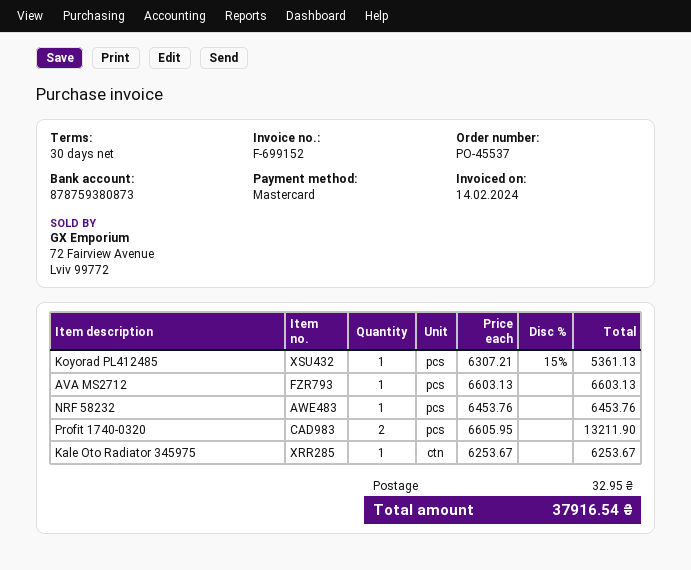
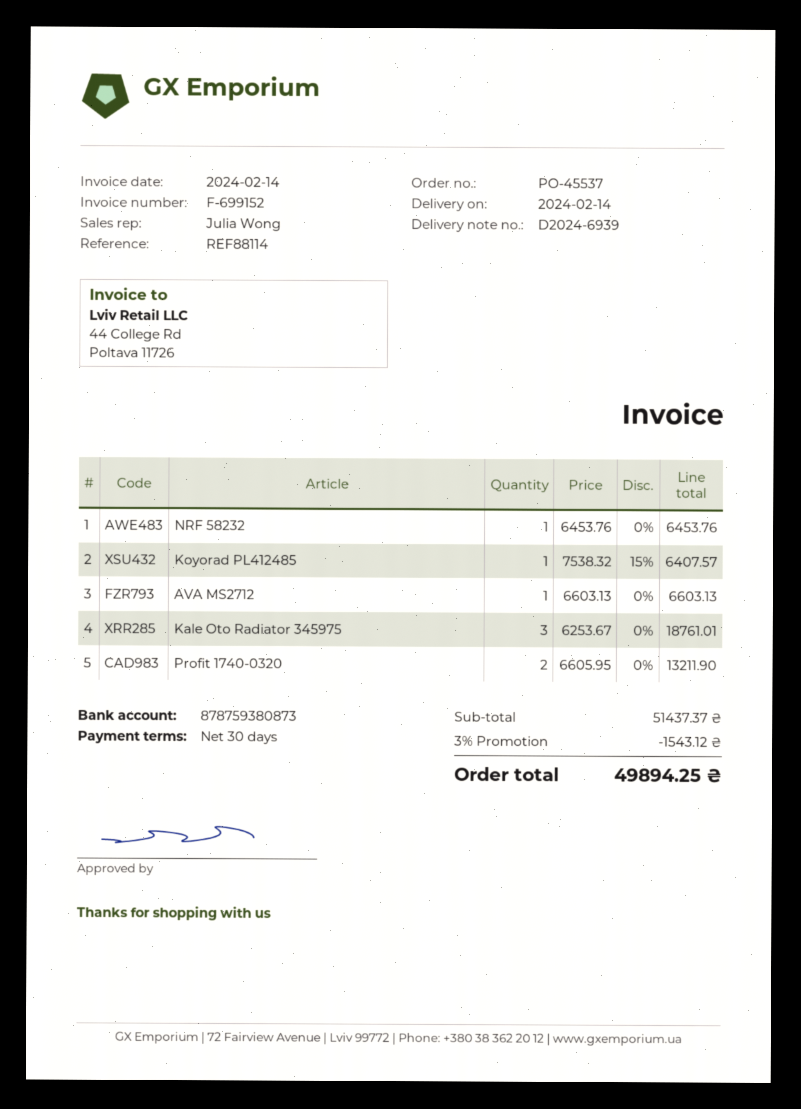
Koyorad PL412485: 1 x 6307.21 - 15% = 5361.13 -> 1 x 7538.32 - 15% = 6407.57
Kale Oto Radiator 345975: 1 x 6253.67 = 6253.67 -> 3 x 6253.67 = 18761.01
discount: none -> 3% = 1543.12
shipping: 32.95 -> none
total: 37916.54 -> 49894.25

